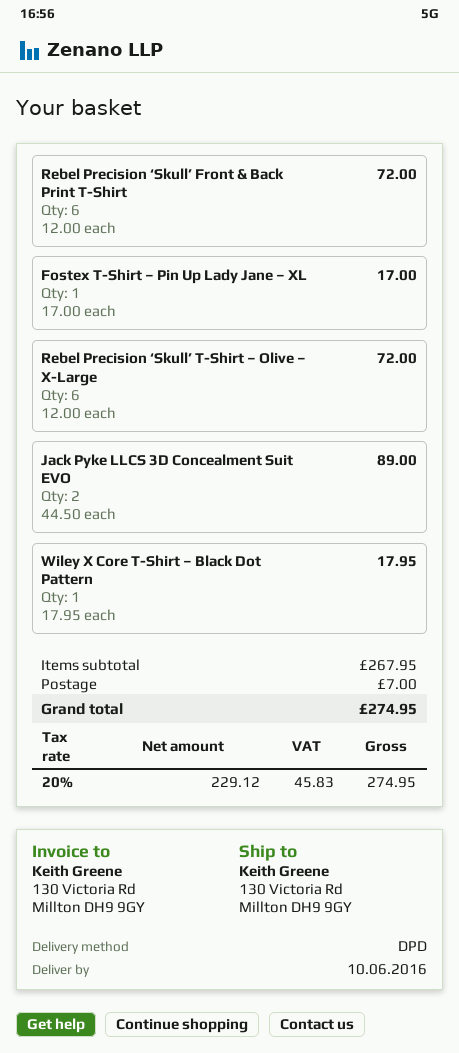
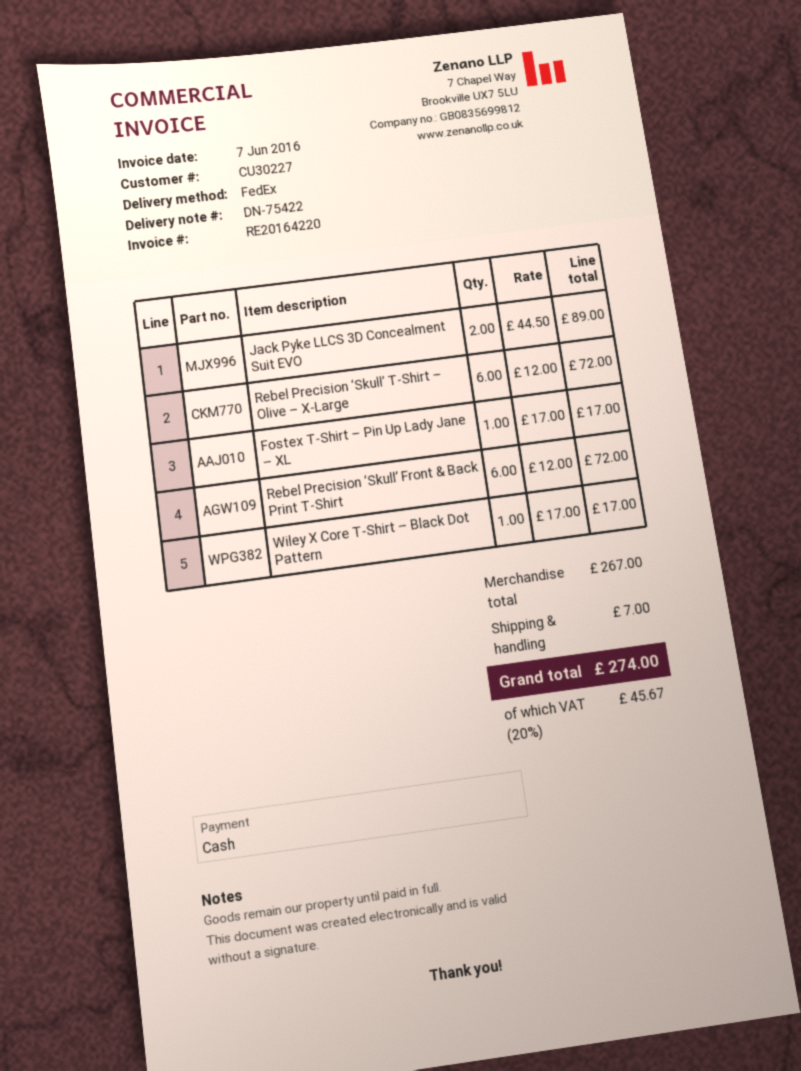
shipping method: DPD -> FedEx
Wiley X Core T-Shirt – Black Dot Pattern: 1 x 17.95 = 17.95 -> 1 x 17.00 = 17.00
subtotal: 267.95 -> 267.00
tax: 20% = 45.83 -> 20% = 45.67
total: 274.95 -> 274.00

